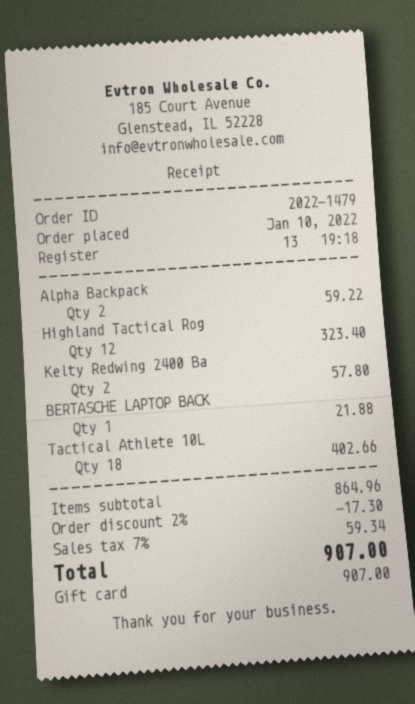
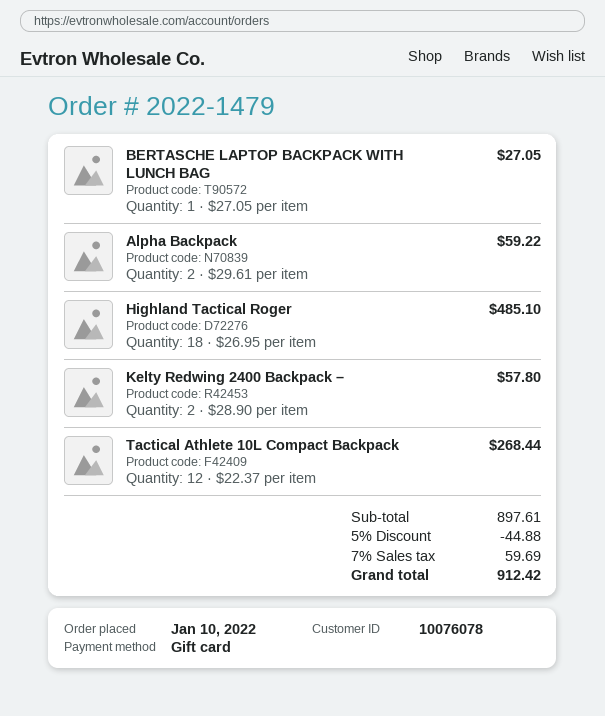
Highland Tactical Rog: 12 for 323.40 -> 18 for 485.10
BERTASCHE LAPTOP BACK: 1 for 21.88 -> 1 for 27.05
Tactical Athlete 10L: 18 for 402.66 -> 12 for 268.44
subtotal: 864.96 -> 897.61
discount: 2% = 17.30 -> 5% = 44.88
tax: 7% = 59.34 -> 7% = 59.69
total: 907.00 -> 912.42

